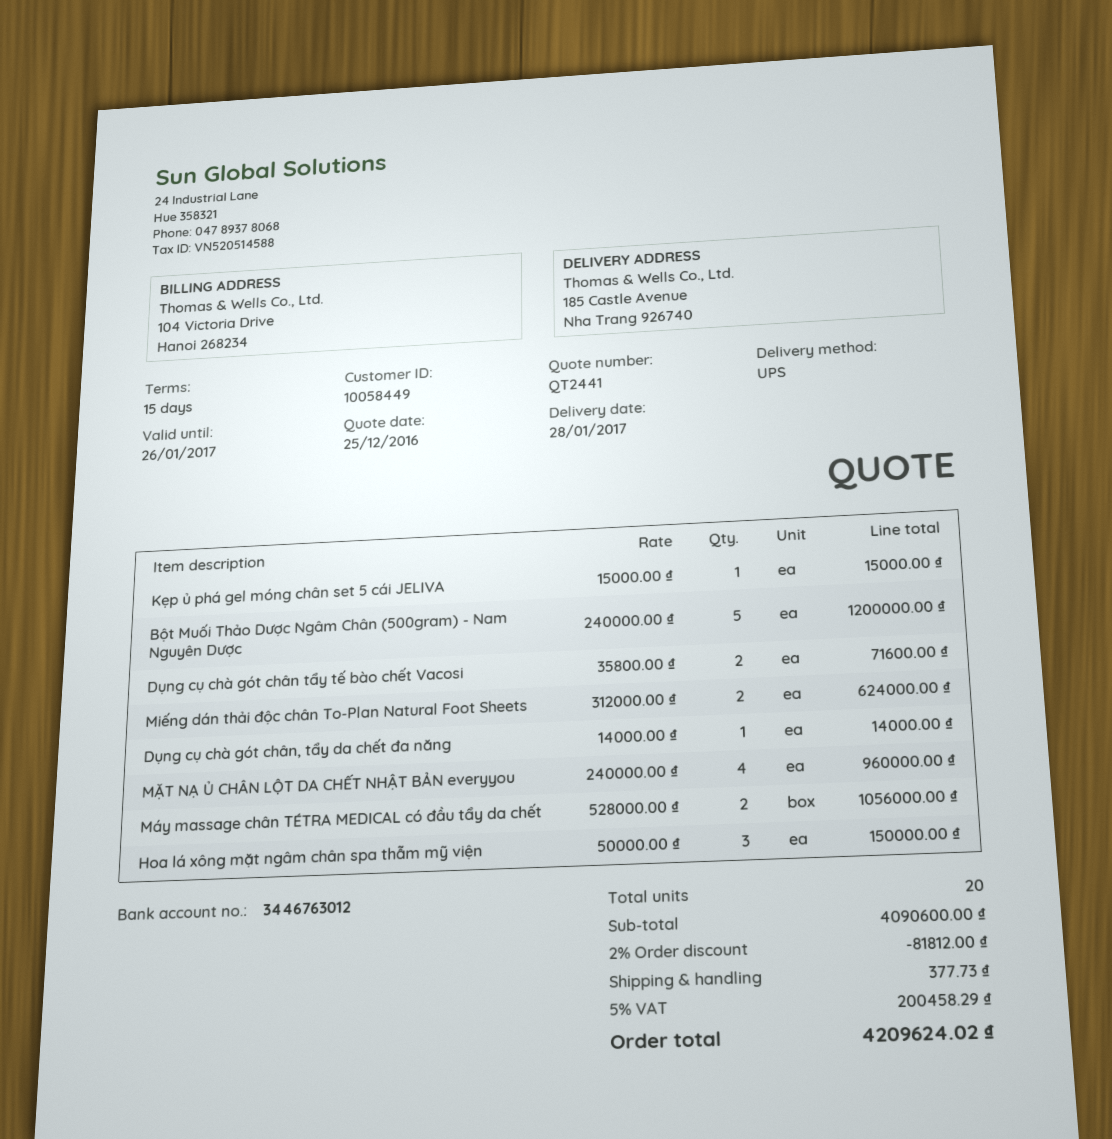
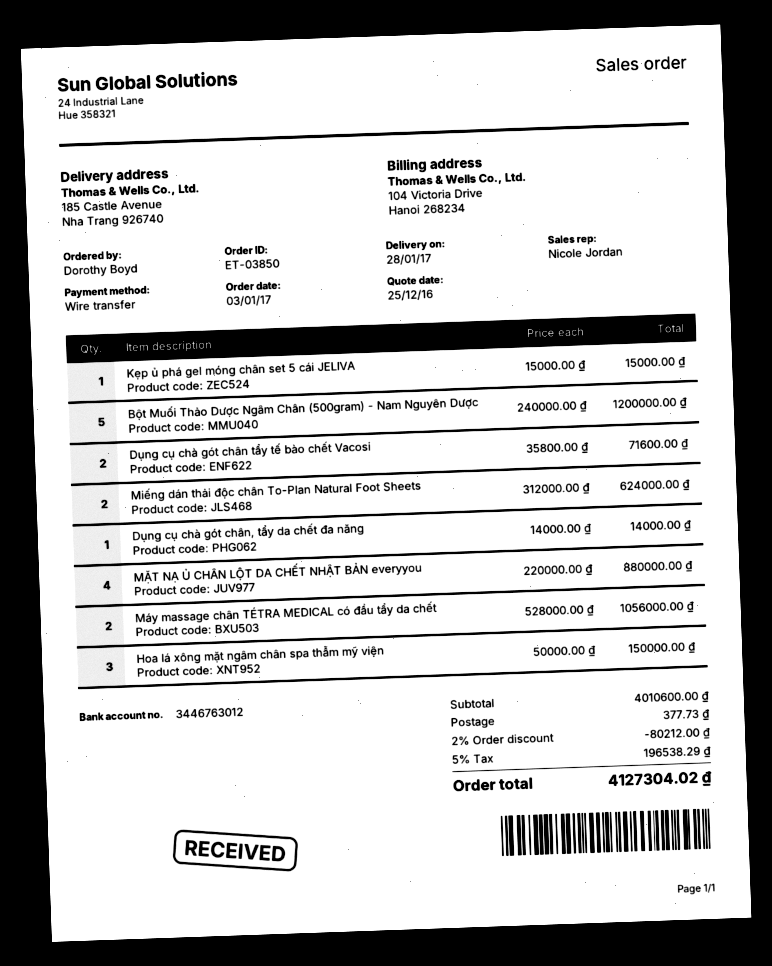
MẶT NẠ Ủ CHÂN LỘT DA CHẾT NHẬT BẢN everyyou: 4 x 240000.00 = 960000.00 -> 4 x 220000.00 = 880000.00
subtotal: 4090600.00 -> 4010600.00
discount: 2% = 81812.00 -> 2% = 80212.00
tax: 5% = 200458.29 -> 5% = 196538.29
total: 4209624.02 -> 4127304.02

